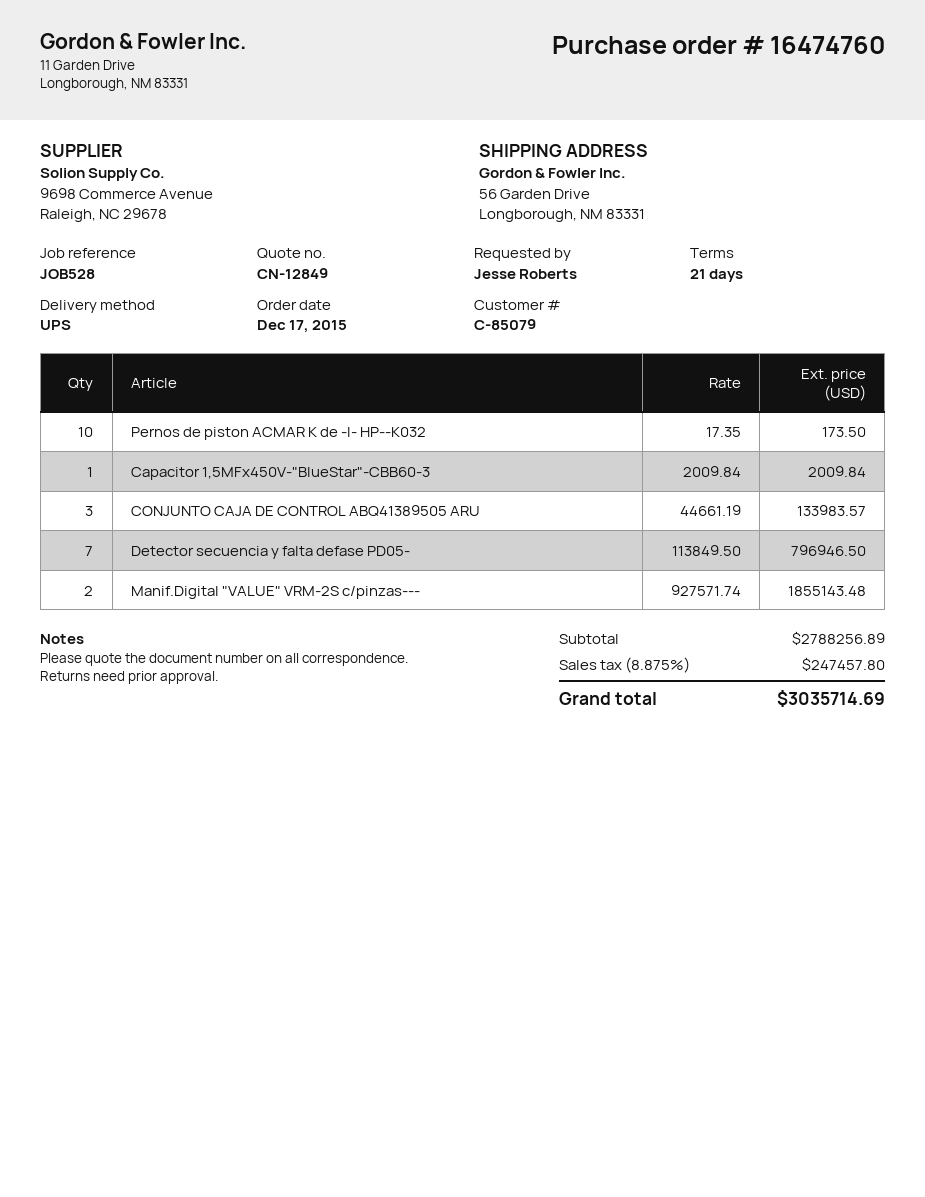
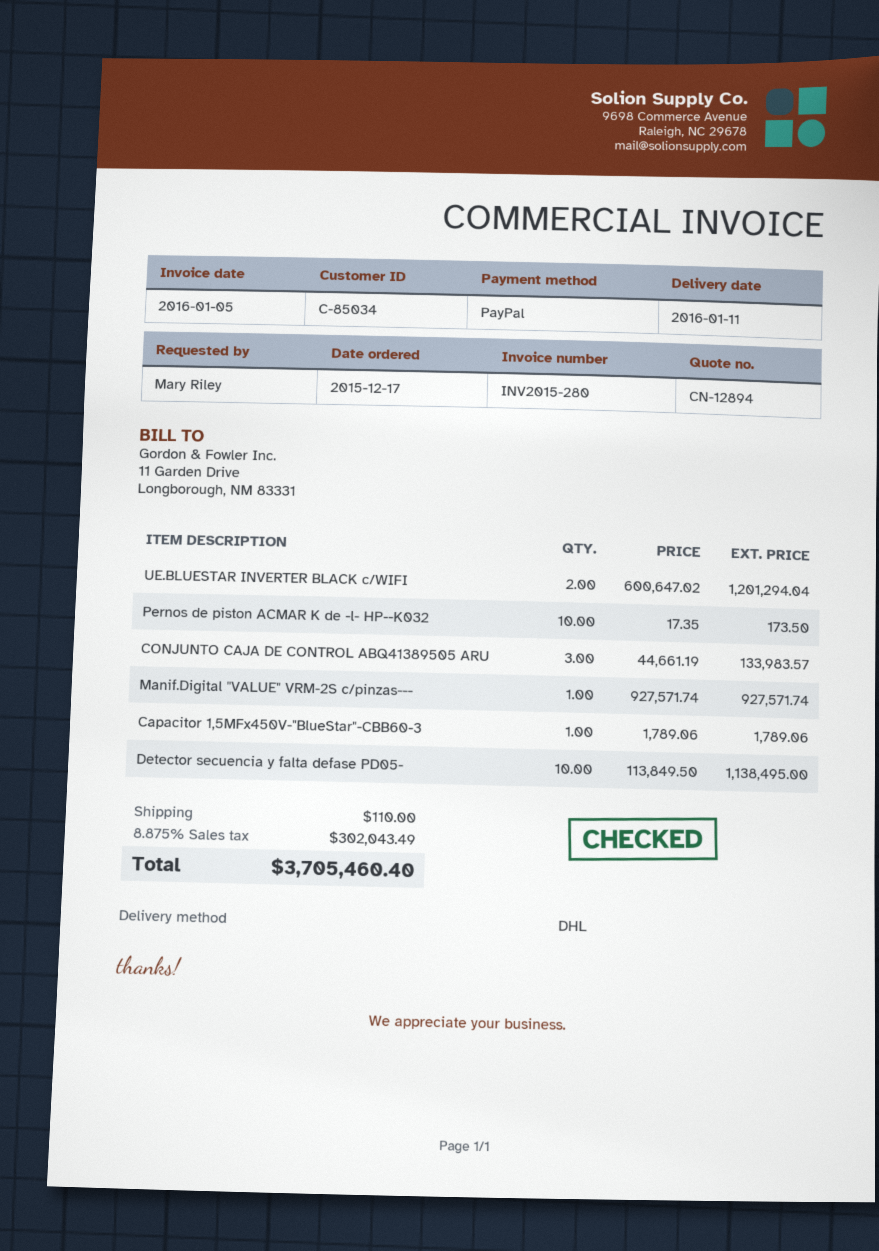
quote number: CN-12849 -> CN-12894
customer number: C-85079 -> C-85034
ordered by: Jesse Roberts -> Mary Riley
shipping method: UPS -> DHL
Capacitor 1,5MFx450V-"BlueStar"-CBB60-3: 1 x 2009.84 = 2009.84 -> 1 x 1789.06 = 1789.06
Detector secuencia y falta defase PD05-: 7 x 113849.50 = 796946.50 -> 10 x 113849.50 = 1138495.00
Manif.Digital "VALUE" VRM-2S c/pinzas---: 2 x 927571.74 = 1855143.48 -> 1 x 927571.74 = 927571.74
UE.BLUESTAR INVERTER BLACK c/WIFI: none -> 2 x 600647.02 = 1201294.04
shipping: none -> 110.00
tax: 8.875% = 247457.80 -> 8.875% = 302043.49
total: 3035714.69 -> 3705460.40

